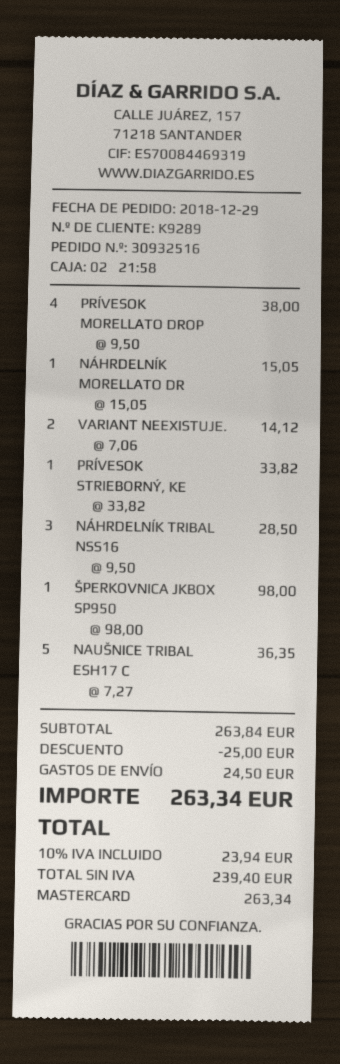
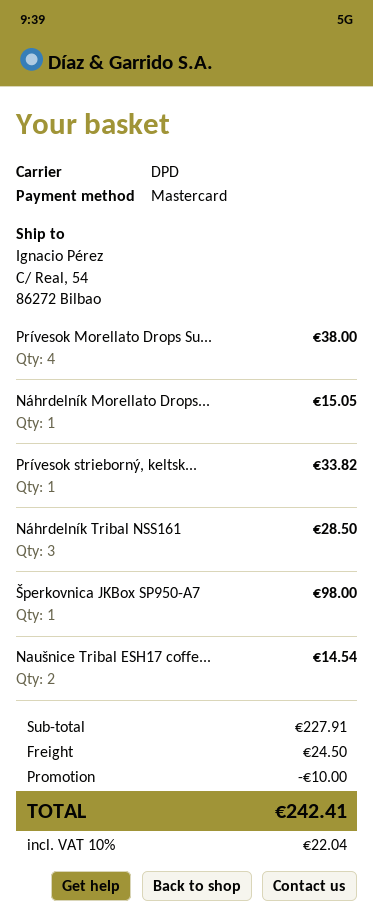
VARIANT NEEXISTUJE.: 2 for 14.12 -> none
NAUŠNICE TRIBAL ESH17 C: 5 for 36.35 -> 2 for 14.54
subtotal: 263.84 -> 227.91
discount: 25.00 -> 10.00
tax: 10% = 23.94 -> 10% = 22.04
total: 263.34 -> 242.41

